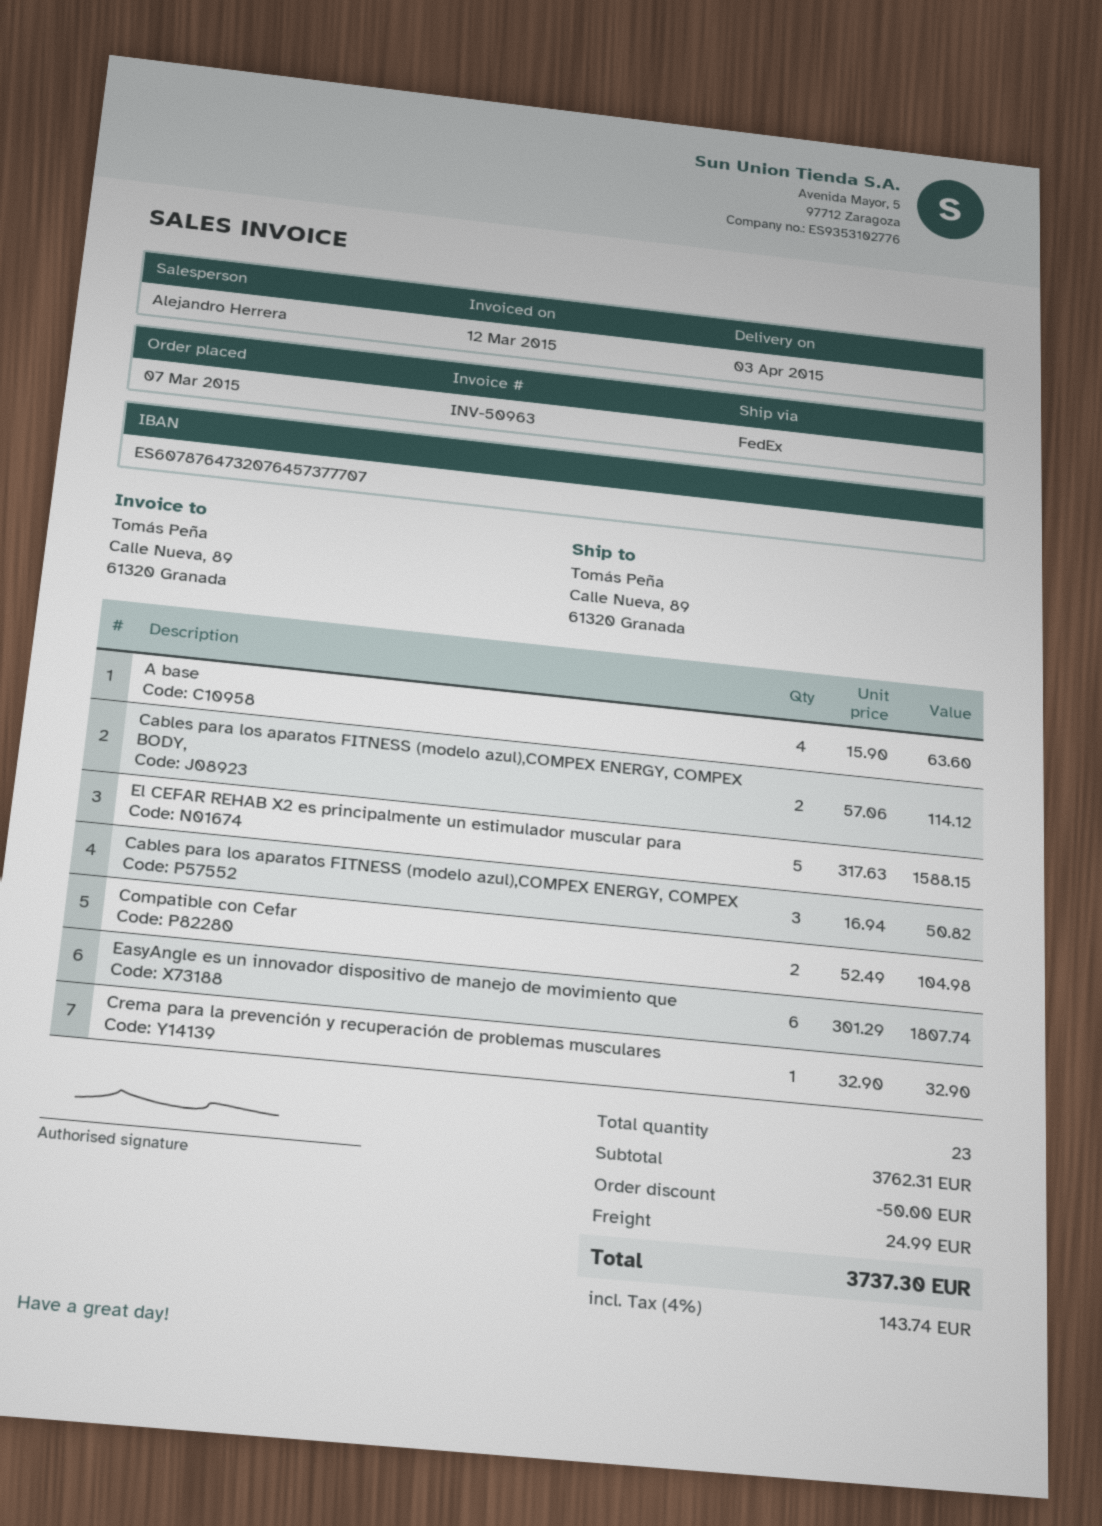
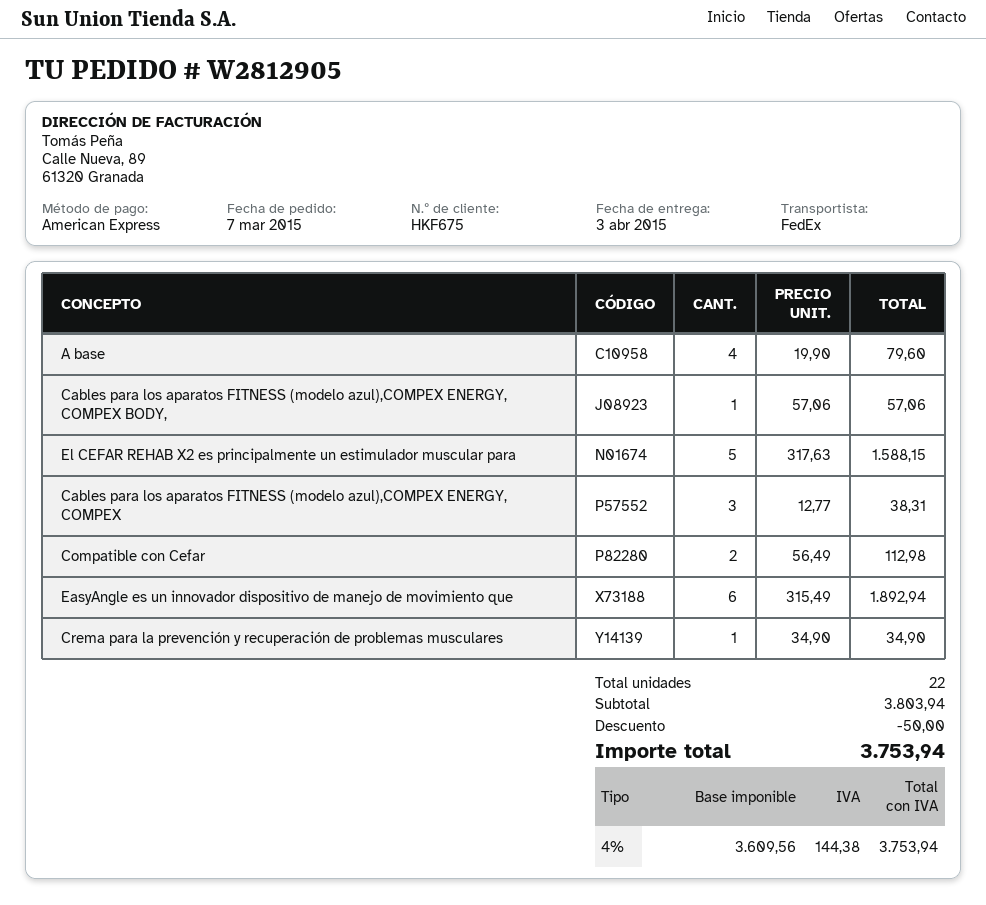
A base: 4 x 15.90 = 63.60 -> 4 x 19.90 = 79.60
Cables para los aparatos FITNESS (modelo azul),COMPEX ENERGY, COMPEX BODY,: 2 x 57.06 = 114.12 -> 1 x 57.06 = 57.06
Cables para los aparatos FITNESS (modelo azul),COMPEX ENERGY, COMPEX: 3 x 16.94 = 50.82 -> 3 x 12.77 = 38.31
Compatible con Cefar: 2 x 52.49 = 104.98 -> 2 x 56.49 = 112.98
EasyAngle es un innovador dispositivo de manejo de movimiento que: 6 x 301.29 = 1807.74 -> 6 x 315.49 = 1892.94
Crema para la prevención y recuperación de problemas musculares: 1 x 32.90 = 32.90 -> 1 x 34.90 = 34.90
total quantity: 23 -> 22
subtotal: 3762.31 -> 3803.94
shipping: 24.99 -> none
tax: 4% = 143.74 -> 4% = 144.38
total: 3737.30 -> 3753.94

